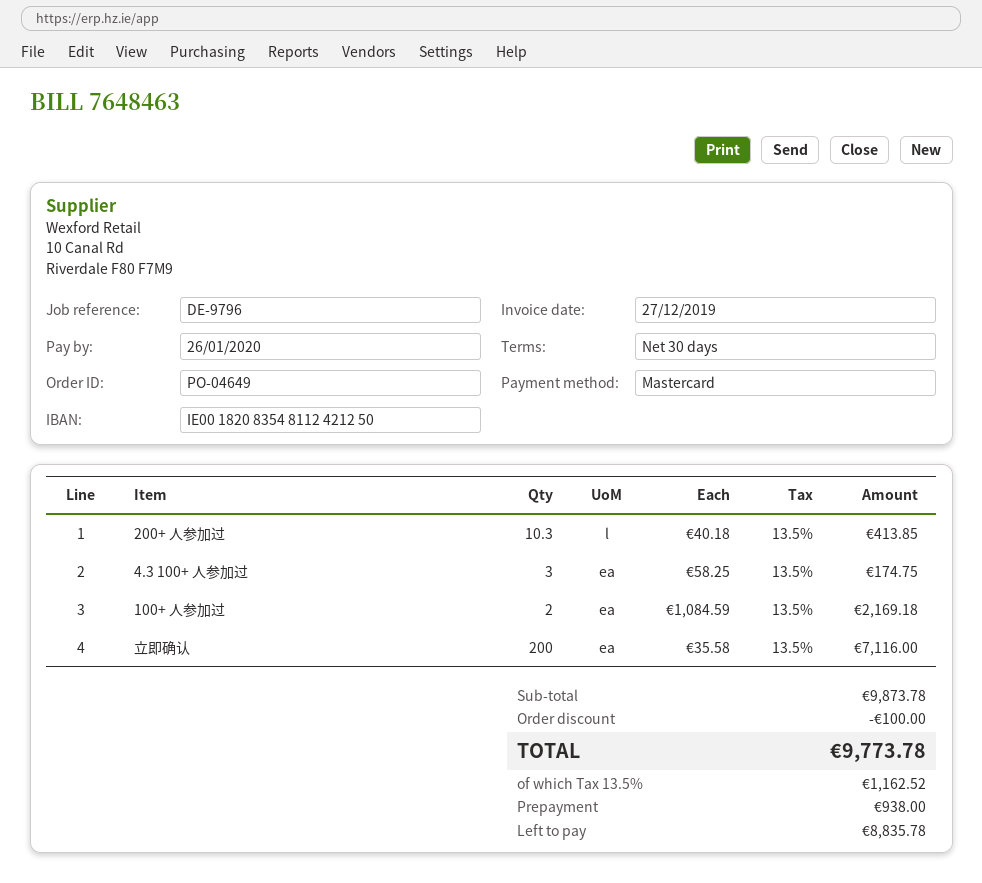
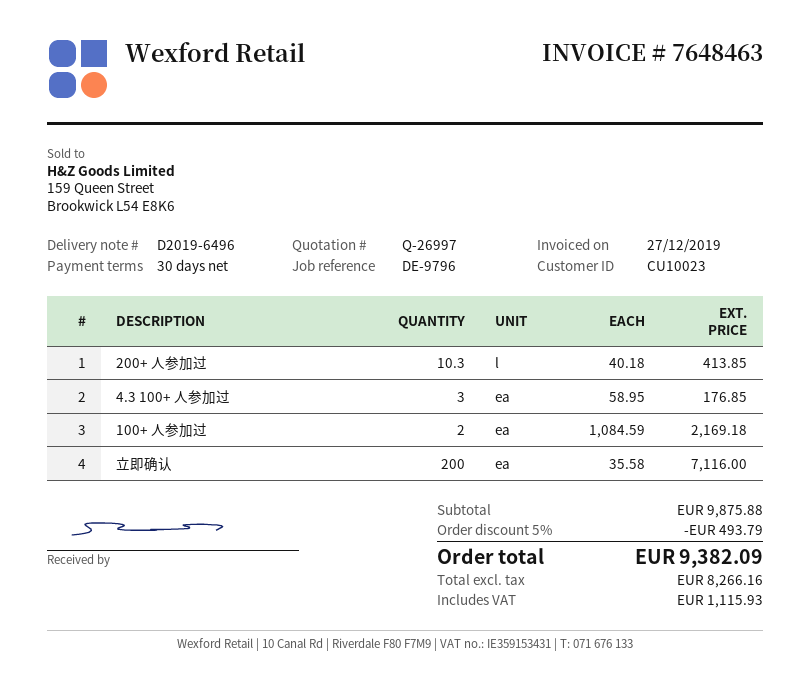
4.3 100+ 人参加过: 3 x 58.25 = 174.75 -> 3 x 58.95 = 176.85
subtotal: 9873.78 -> 9875.88
discount: 100.00 -> 493.79
tax: 1162.52 -> 1115.93
total: 9773.78 -> 9382.09

